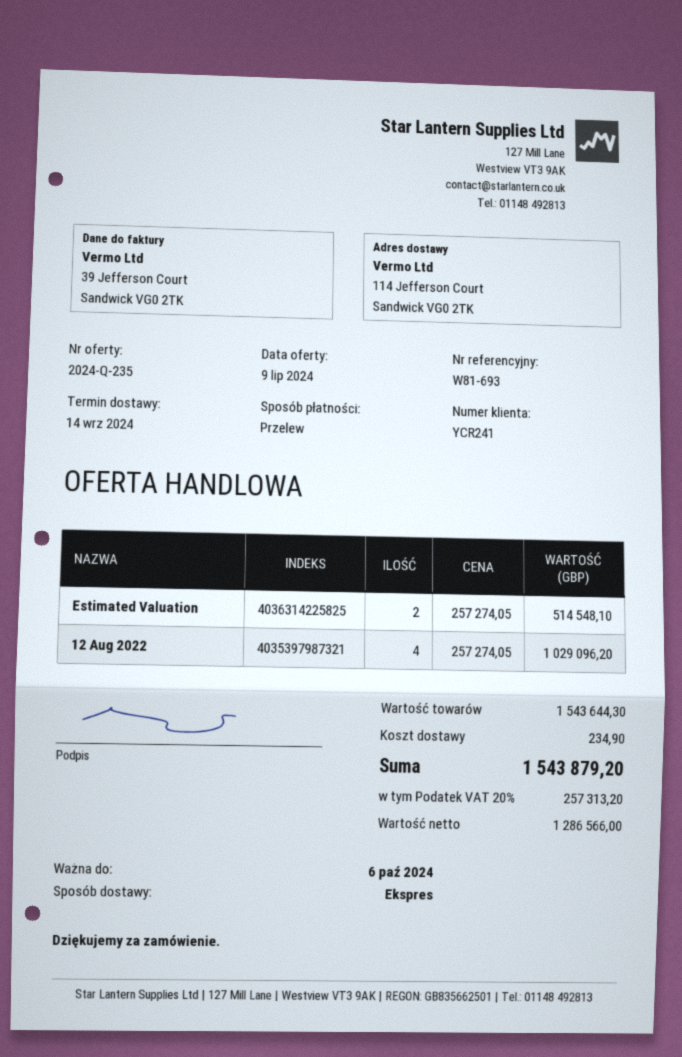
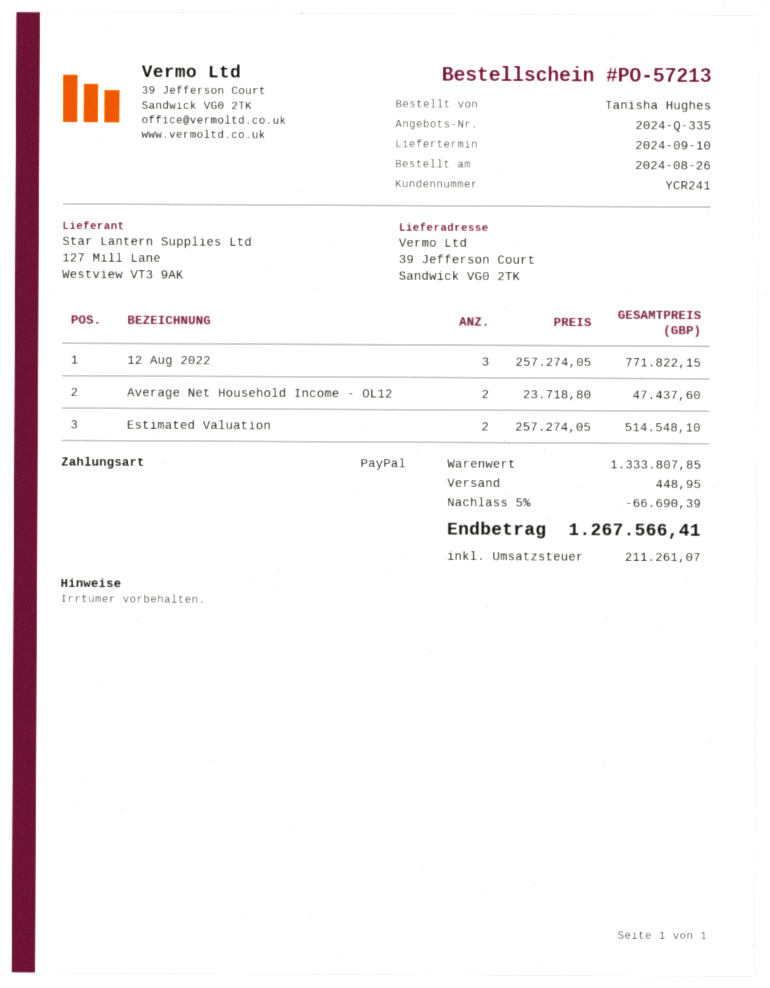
quote number: 2024-Q-235 -> 2024-Q-335
delivery date: 2024-09-14 -> 2024-09-10
payment method: bank transfer -> PayPal
ship to: 114 Jefferson Court, Sandwick VG0 2TK -> 39 Jefferson Court, Sandwick VG0 2TK
12 Aug 2022: 4 x 257274.05 = 1029096.20 -> 3 x 257274.05 = 771822.15
Average Net Household Income - OL12: none -> 2 x 23718.80 = 47437.60
subtotal: 1543644.30 -> 1333807.85
discount: none -> 5% = 66690.39
shipping: 234.90 -> 448.95
tax: 257313.20 -> 211261.07
total: 1543879.20 -> 1267566.41

